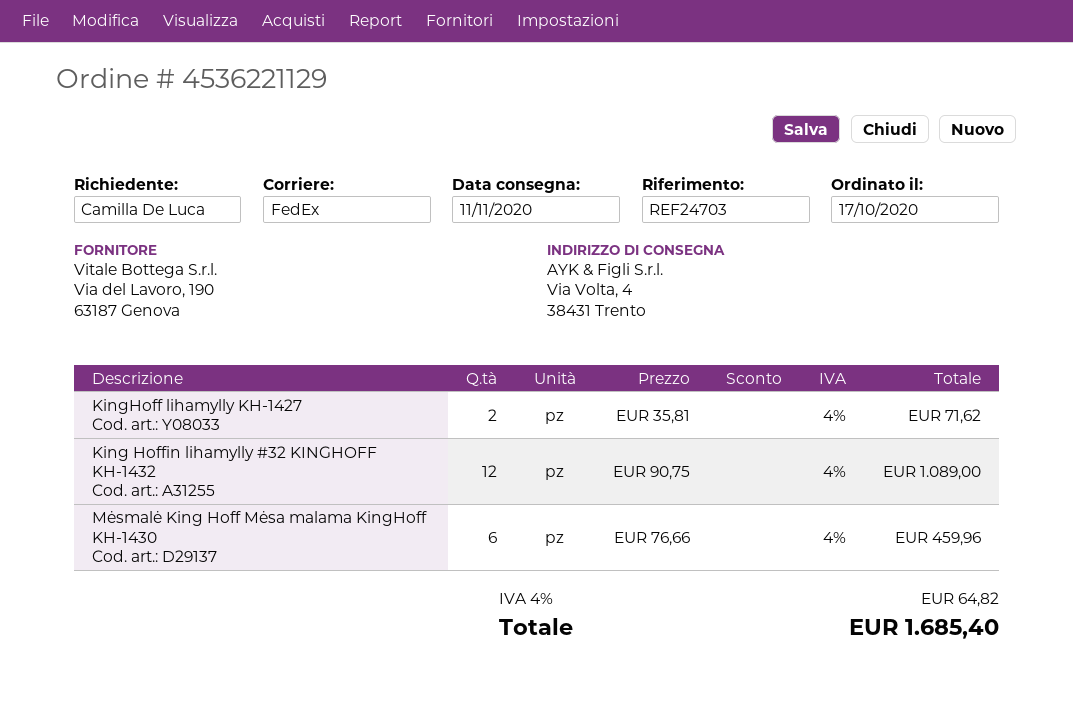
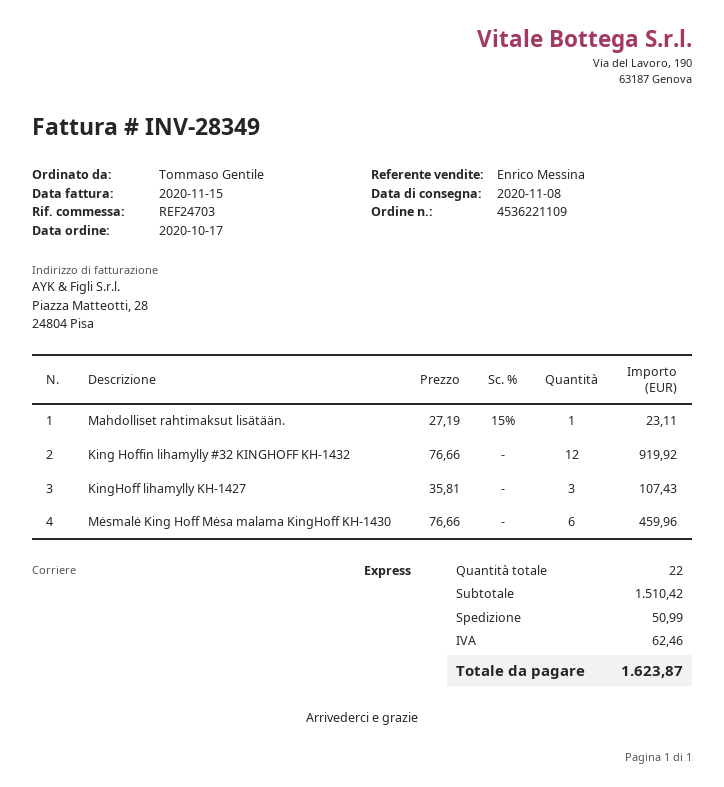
order number: 4536221129 -> 4536221109
delivery date: 2020-11-11 -> 2020-11-08
ordered by: Camilla De Luca -> Tommaso Gentile
shipping method: FedEx -> express
KingHoff lihamylly KH-1427: 2 x 35.81 = 71.62 -> 3 x 35.81 = 107.43
King Hoffin lihamylly #32 KINGHOFF KH-1432: 12 x 90.75 = 1089.00 -> 12 x 76.66 = 919.92
Mahdolliset rahtimaksut lisätään.: none -> 1 x 27.19 - 15% = 23.11
shipping: none -> 50.99
tax: 64.82 -> 62.46
total: 1685.40 -> 1623.87

